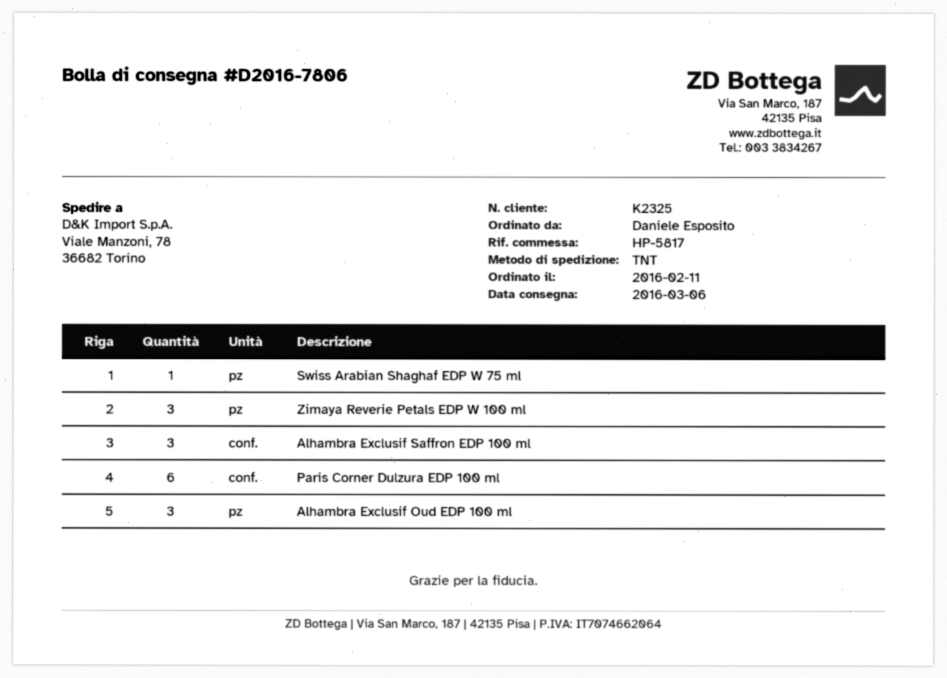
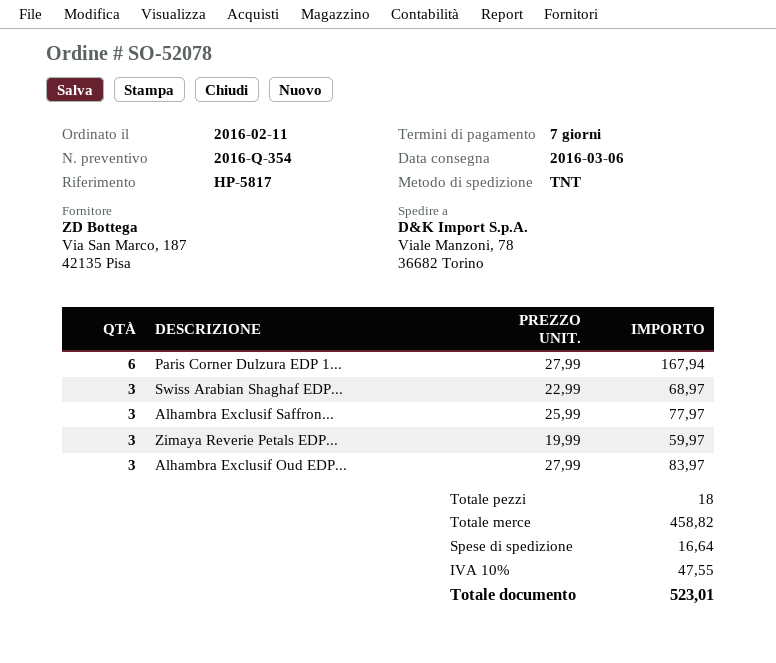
Swiss Arabian Shaghaf EDP W 75 ml: 1 -> 3

